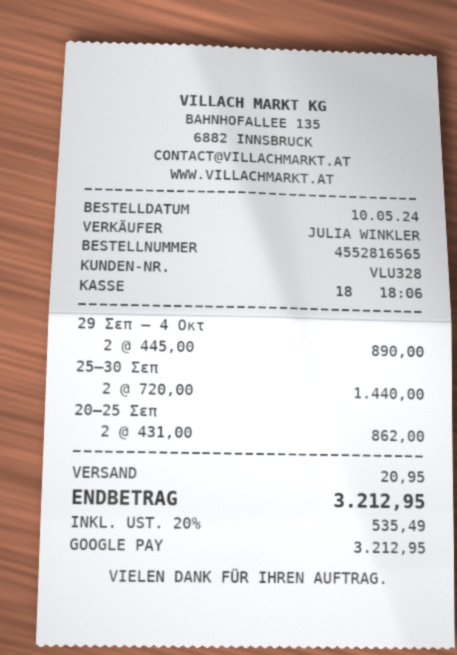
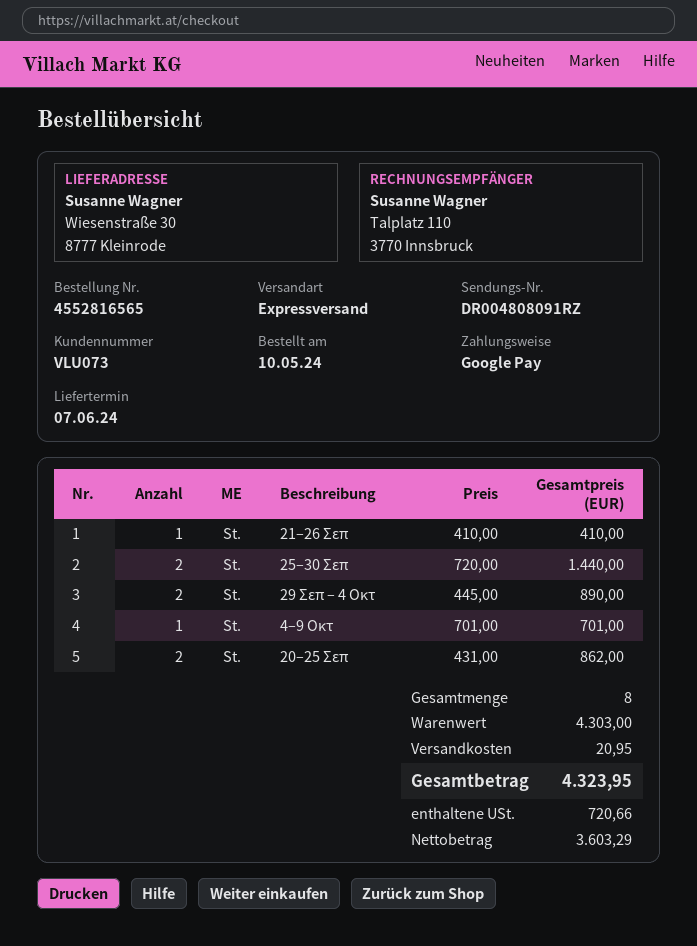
customer number: VLU328 -> VLU073
21–26 Σεπ: none -> 1 x 410.00 = 410.00
4–9 Οκτ: none -> 1 x 701.00 = 701.00
tax: 535.49 -> 720.66
total: 3212.95 -> 4323.95

